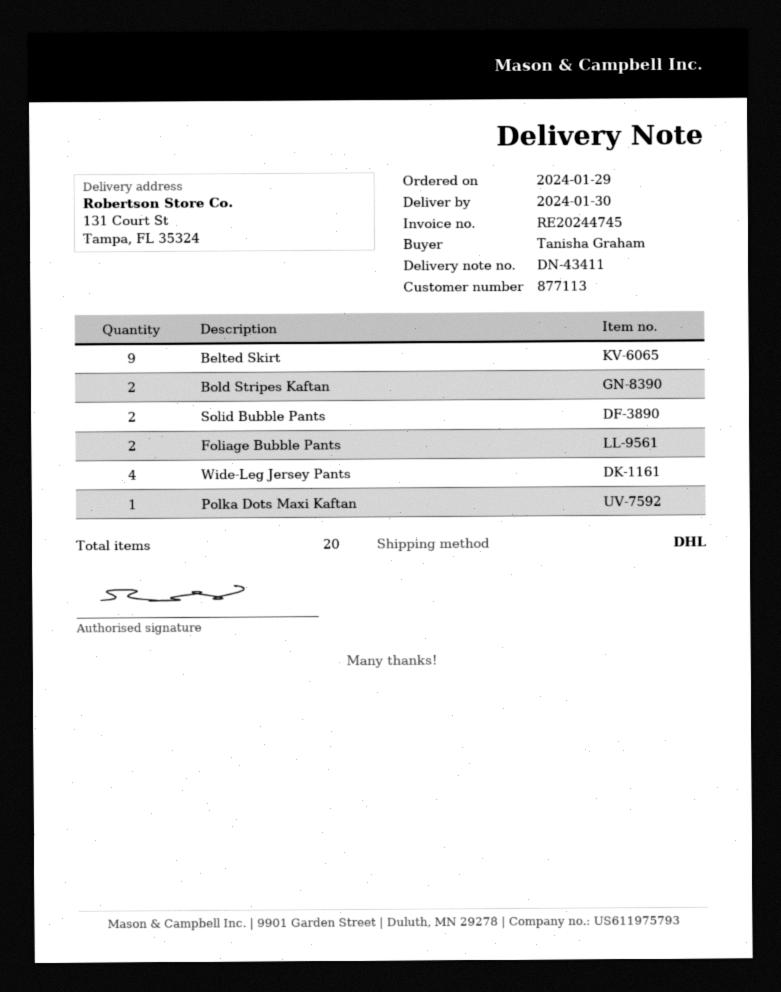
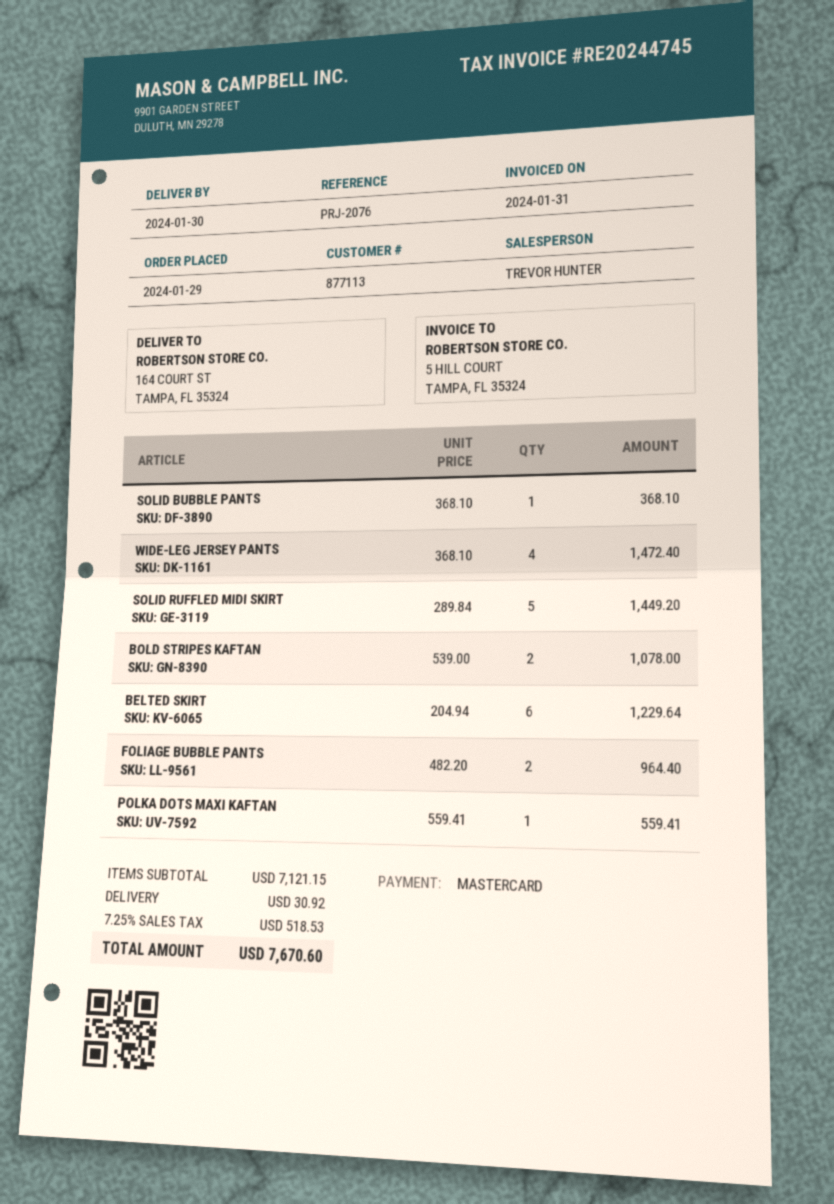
ship to: 131 Court St, Tampa, FL 35324 -> 164 COURT ST, TAMPA, FL 35324
Belted Skirt: 9 -> 6
Solid Bubble Pants: 2 -> 1
SOLID RUFFLED MIDI SKIRT: none -> 5

